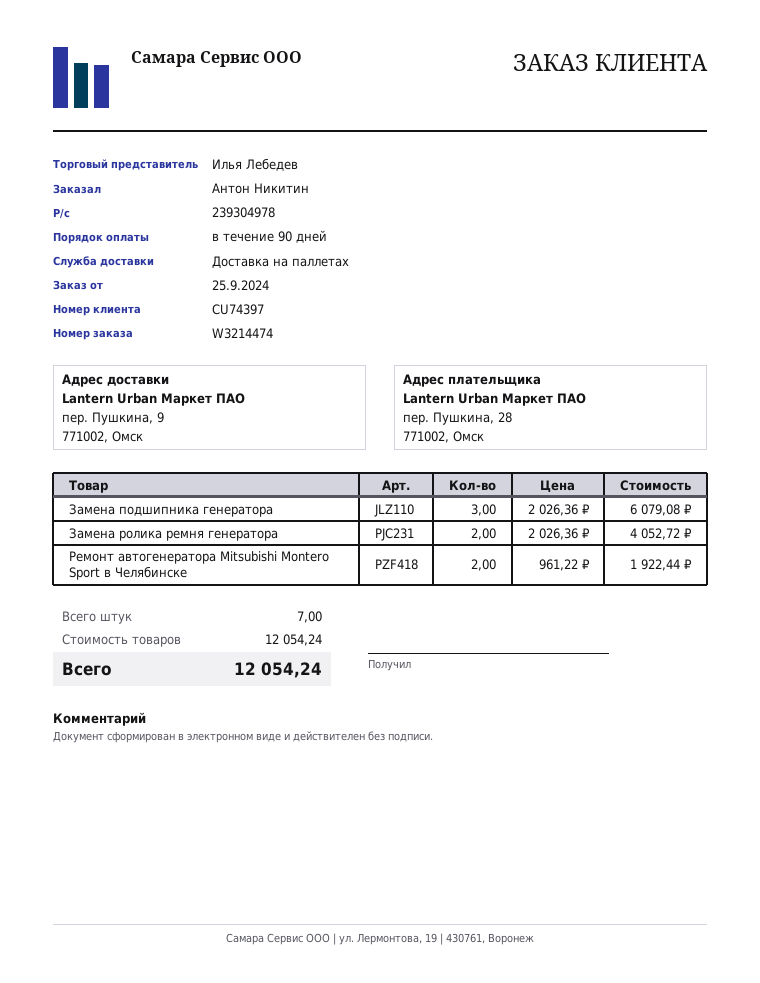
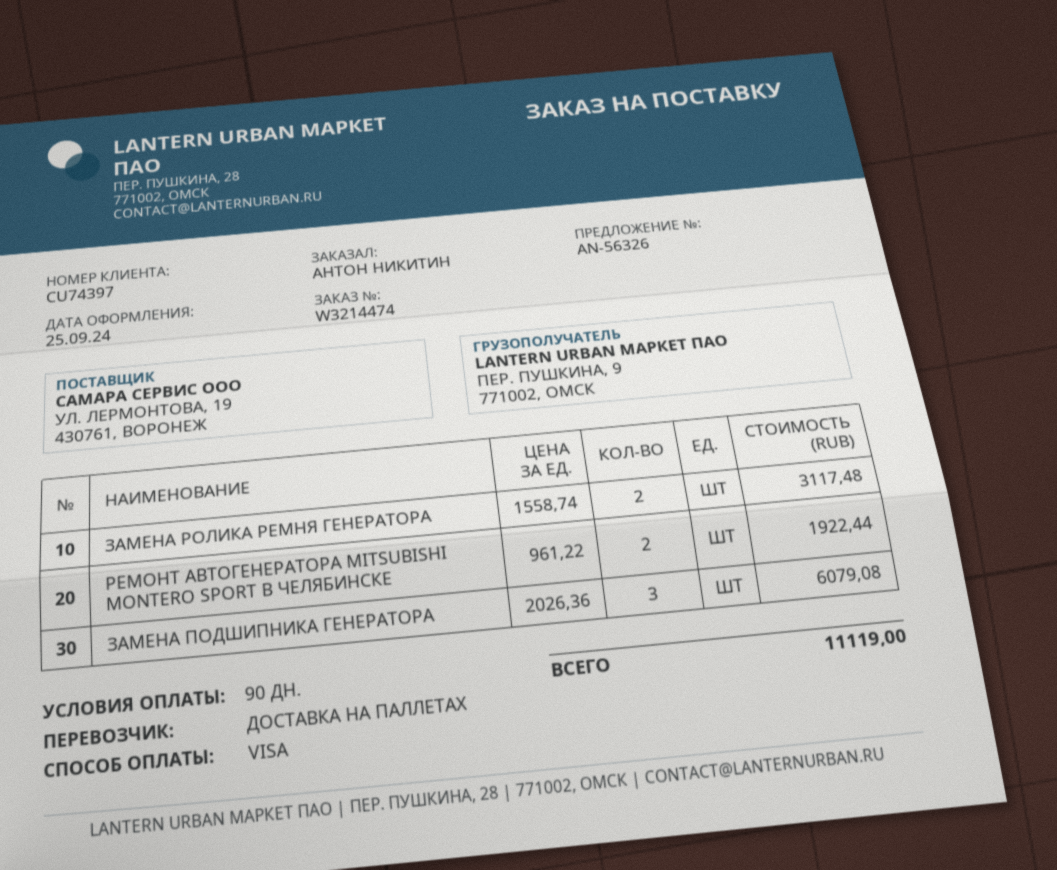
Замена ролика ремня генератора: 2 x 2026.36 = 4052.72 -> 2 x 1558.74 = 3117.48
total: 12054.24 -> 11119.00

